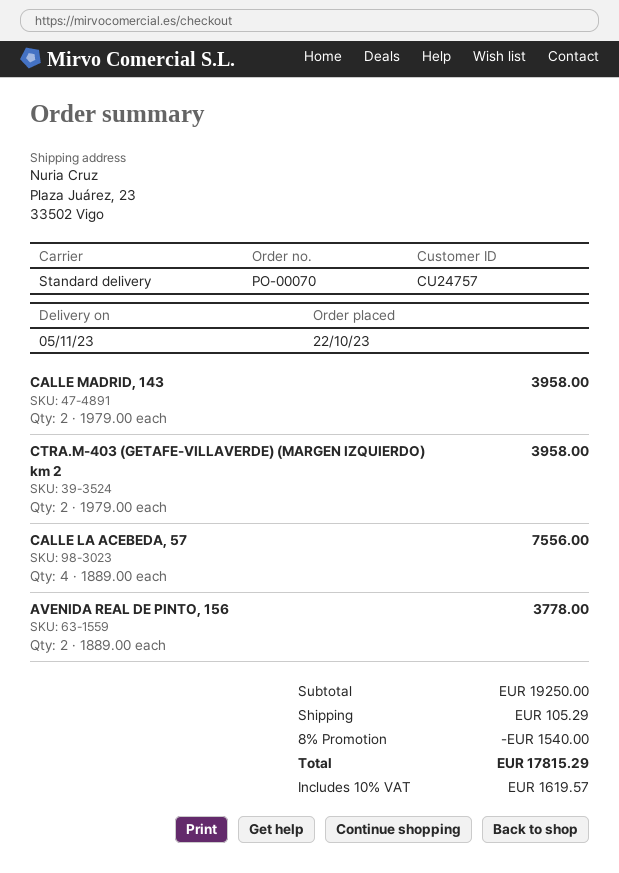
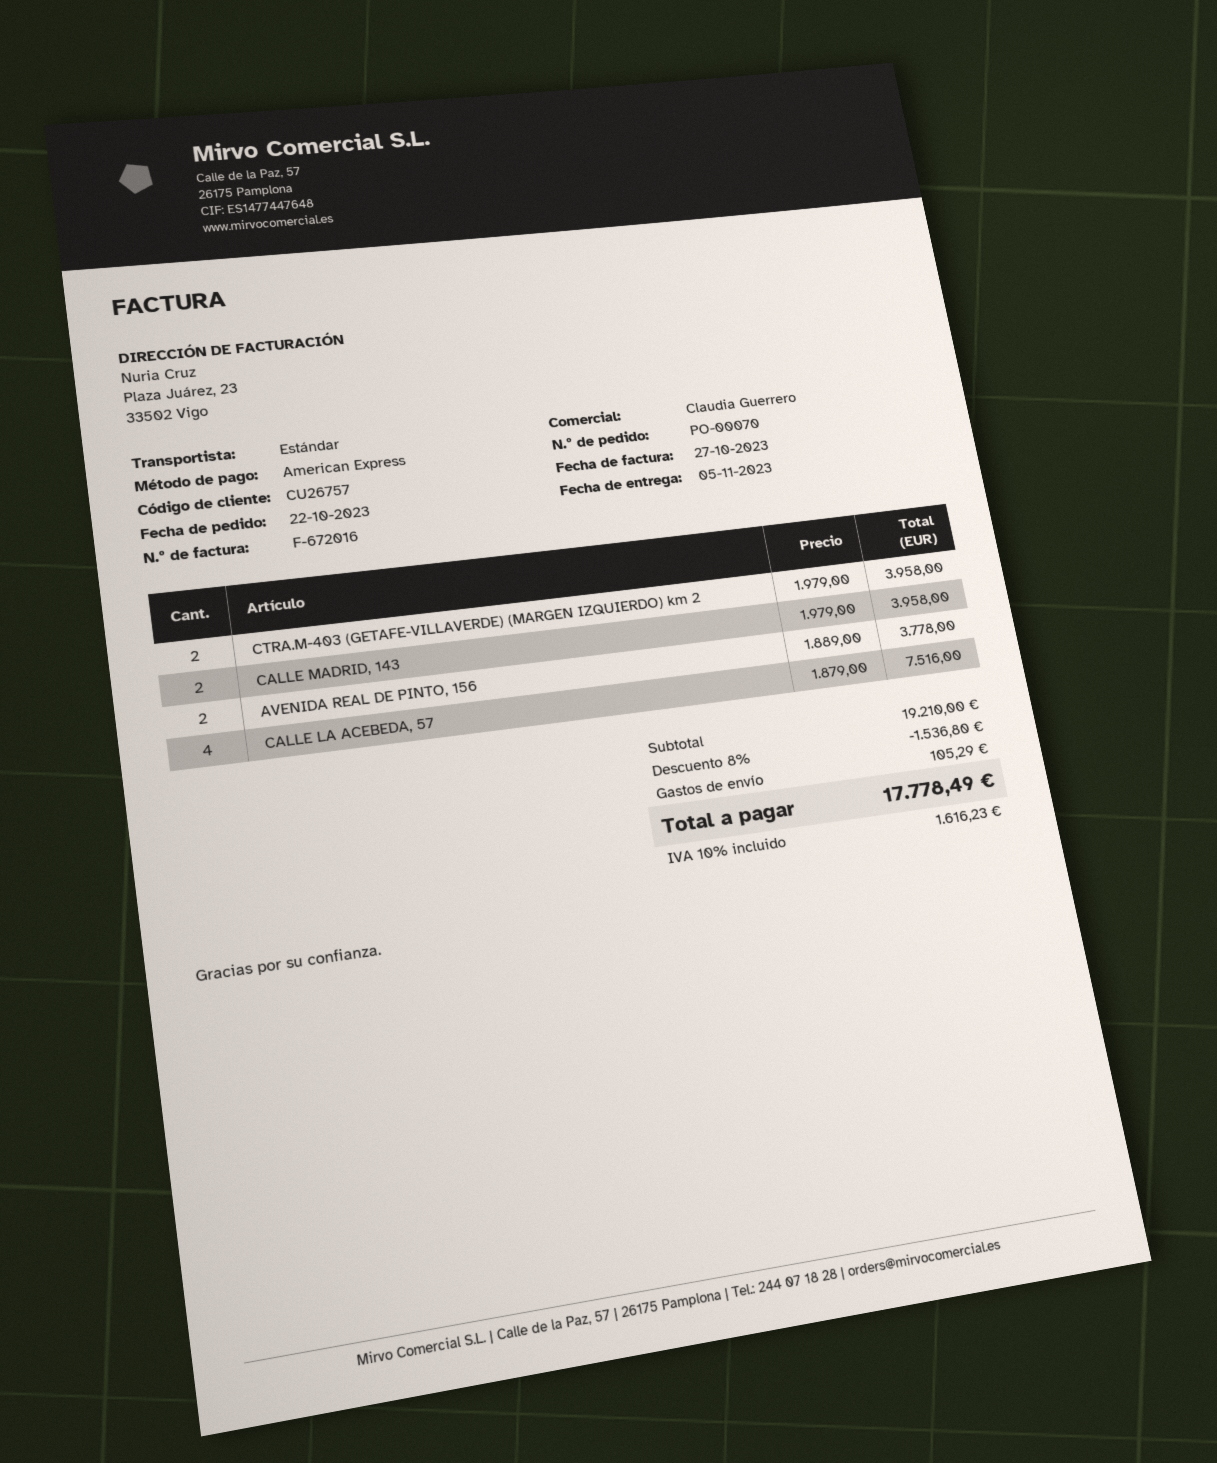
customer number: CU24757 -> CU26757
CALLE LA ACEBEDA, 57: 4 x 1889.00 = 7556.00 -> 4 x 1879.00 = 7516.00
subtotal: 19250.00 -> 19210.00
discount: 8% = 1540.00 -> 8% = 1536.80
tax: 10% = 1619.57 -> 10% = 1616.23
total: 17815.29 -> 17778.49

